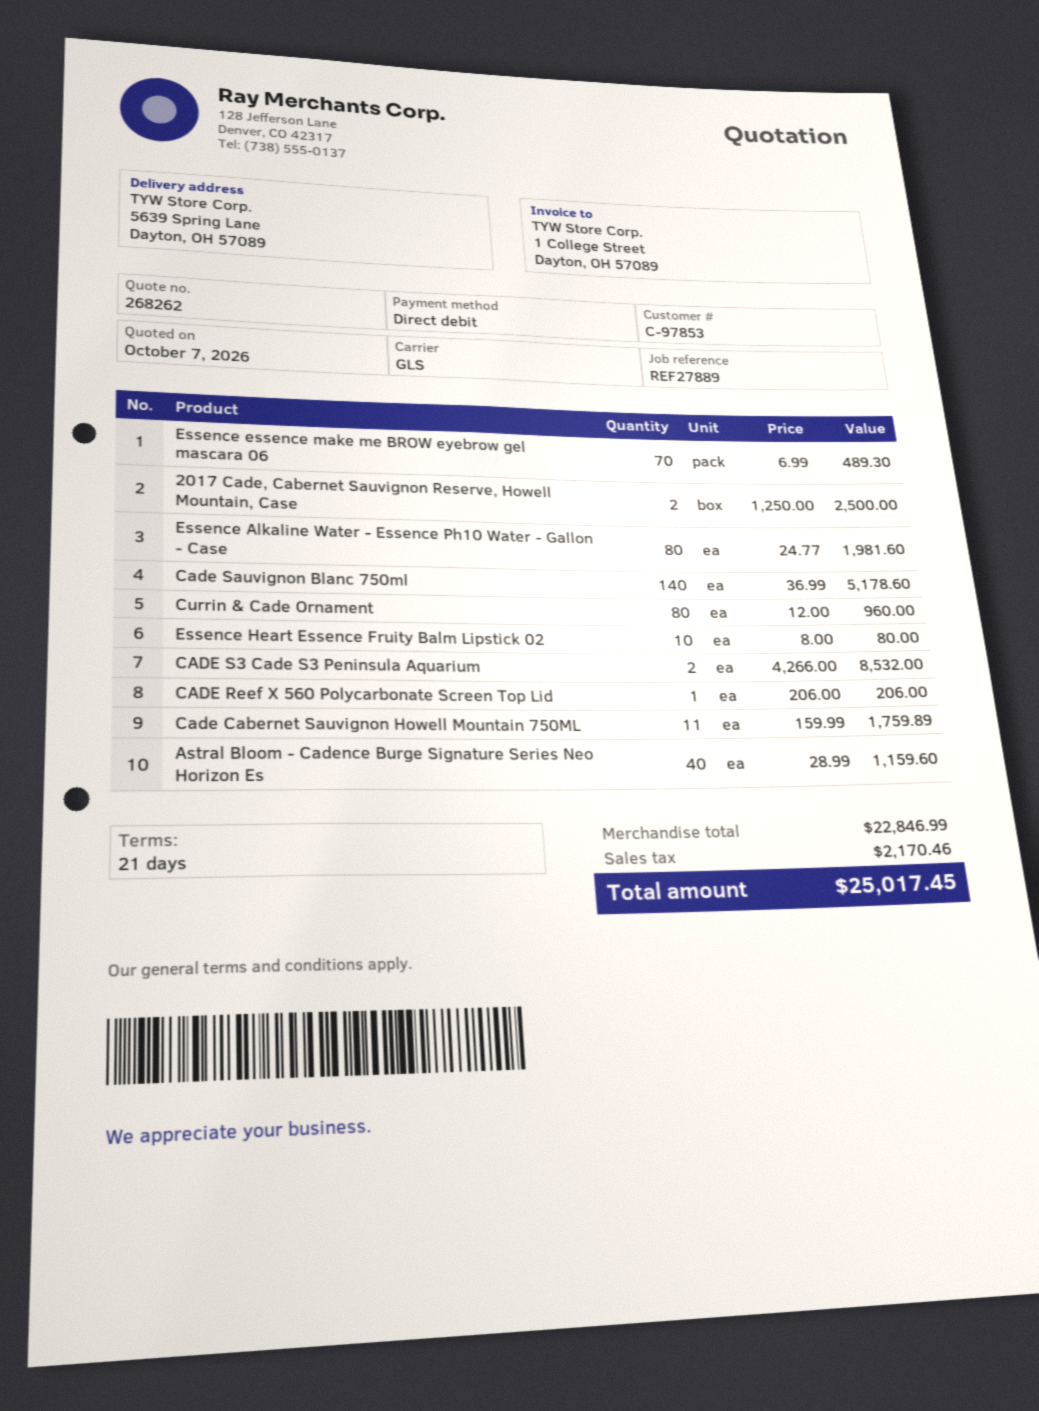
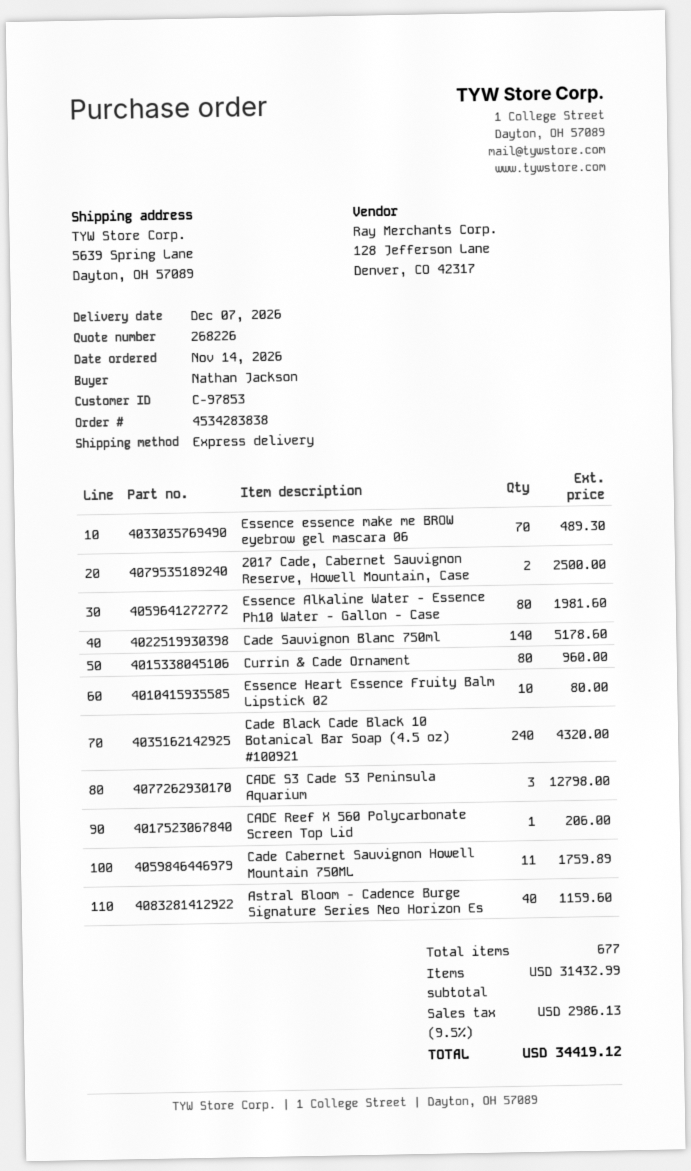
quote number: 268262 -> 268226
shipping method: GLS -> express
CADE S3 Cade S3 Peninsula Aquarium: 2 for 8532.00 -> 3 for 12798.00
Cade Black Cade Black 10 Botanical Bar Soap (4.5 oz) #100921: none -> 240 for 4320.00
subtotal: 22846.99 -> 31432.99
tax: 2170.46 -> 2986.13
total: 25017.45 -> 34419.12

